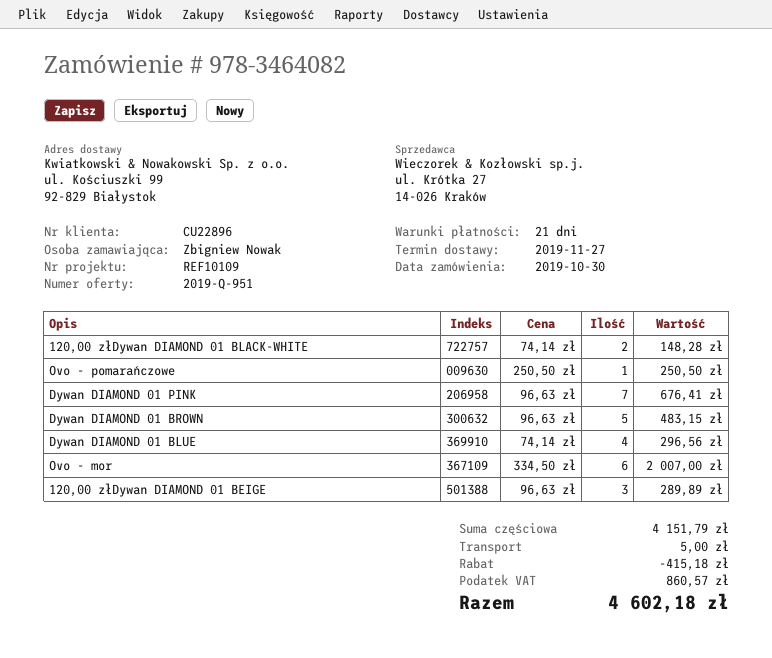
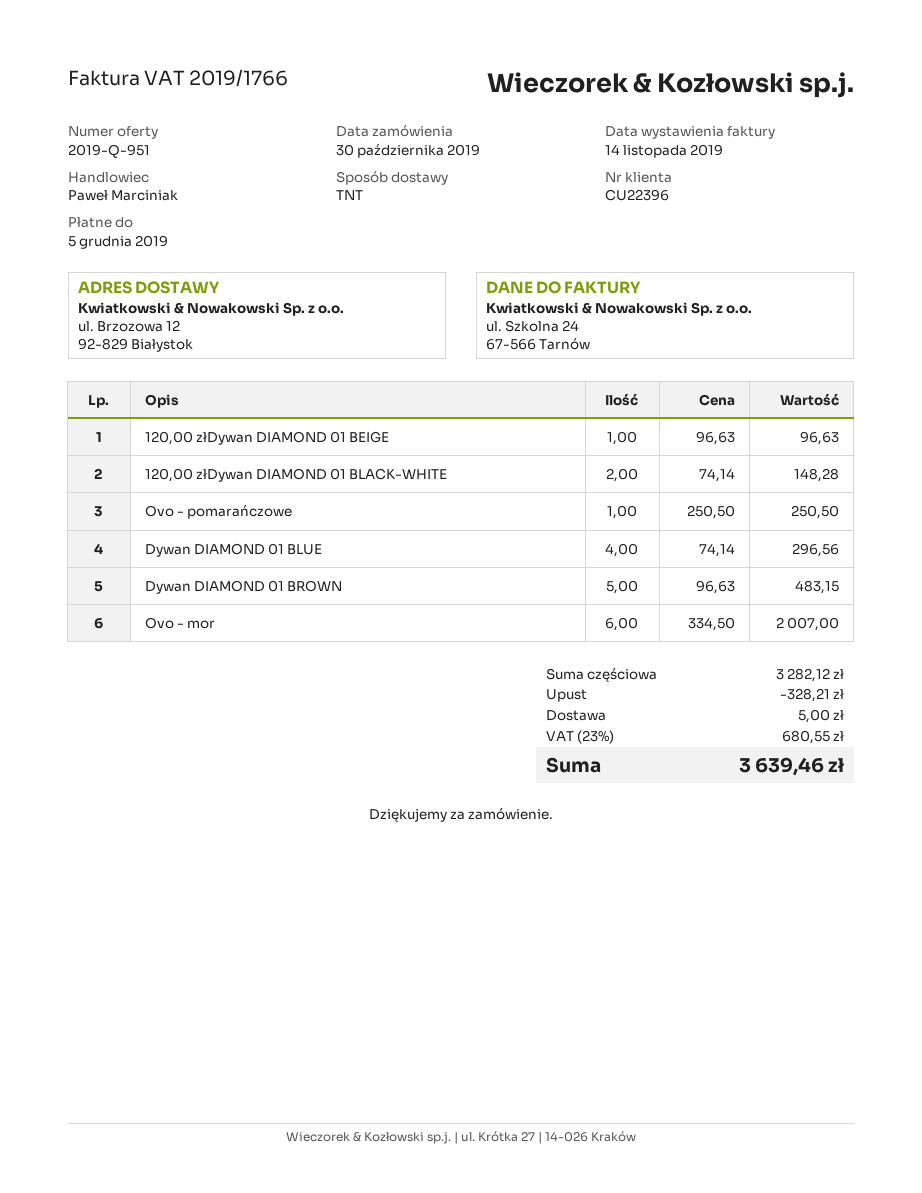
customer number: CU22896 -> CU22396
ship to: ul. Kościuszki 99, 92-829 Białystok -> ul. Brzozowa 12, 92-829 Białystok
Dywan DIAMOND 01 PINK: 7 x 96.63 = 676.41 -> none
120,00 złDywan DIAMOND 01 BEIGE: 3 x 96.63 = 289.89 -> 1 x 96.63 = 96.63
subtotal: 4151.79 -> 3282.12
discount: 415.18 -> 328.21
tax: 860.57 -> 680.55
total: 4602.18 -> 3639.46

